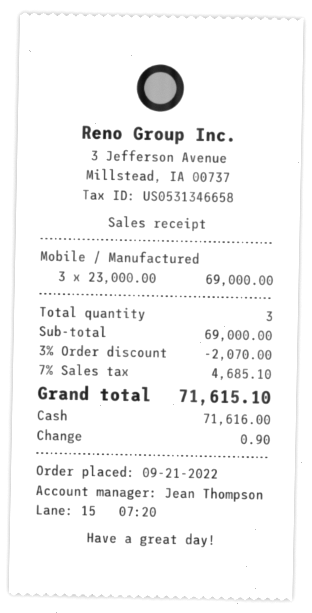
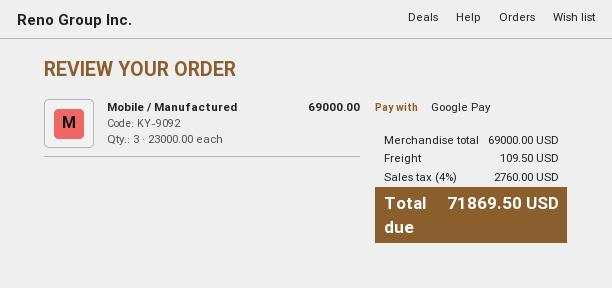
payment method: cash -> Google Pay
discount: 3% = 2070.00 -> none
shipping: none -> 109.50
tax: 7% = 4685.10 -> 4% = 2760.00
total: 71615.10 -> 71869.50

